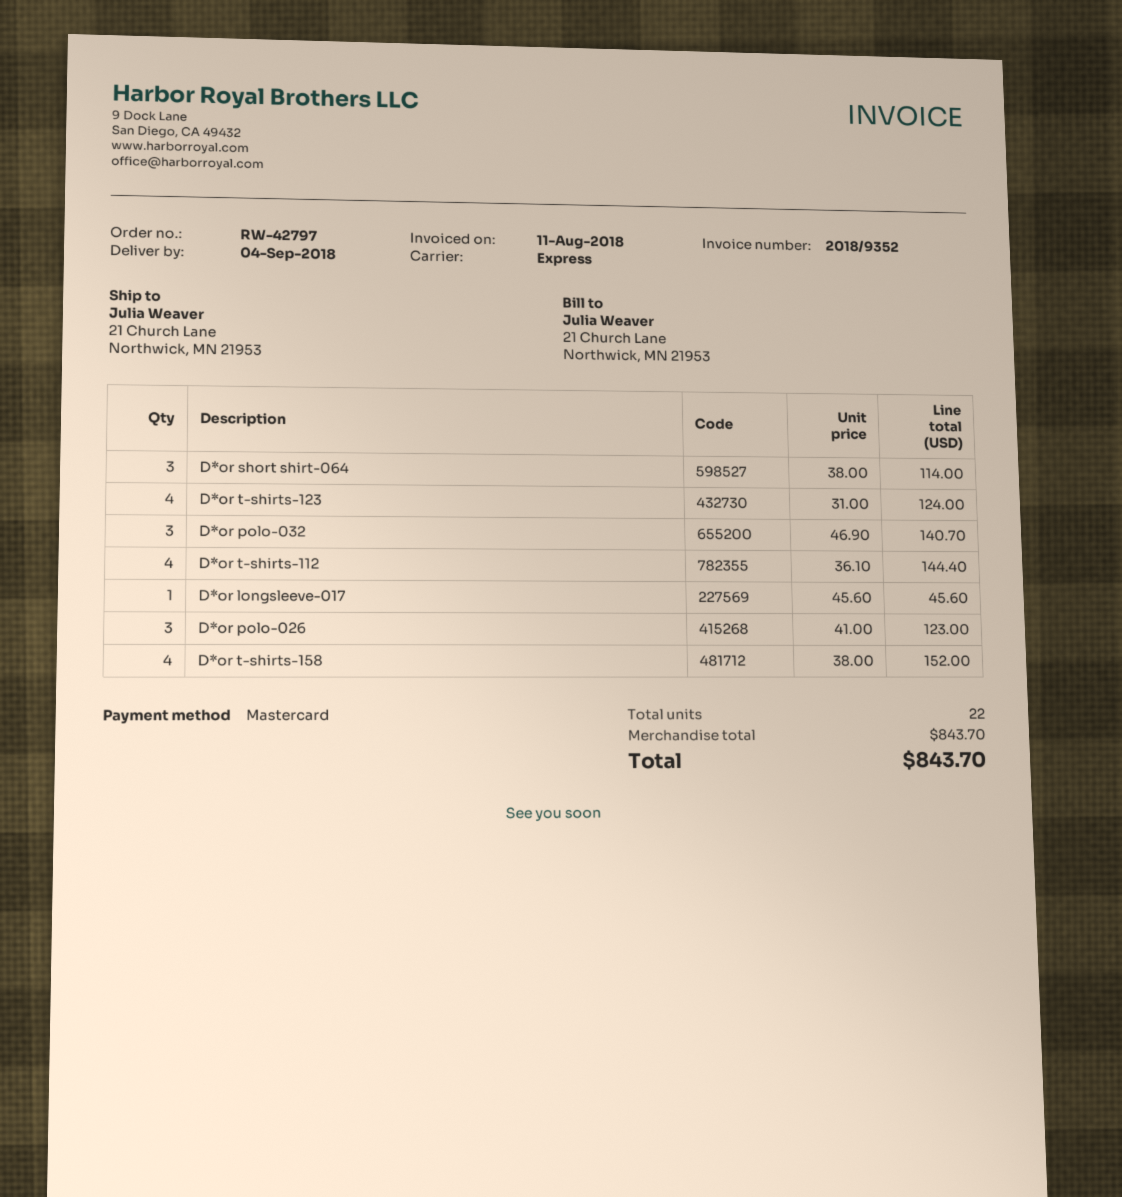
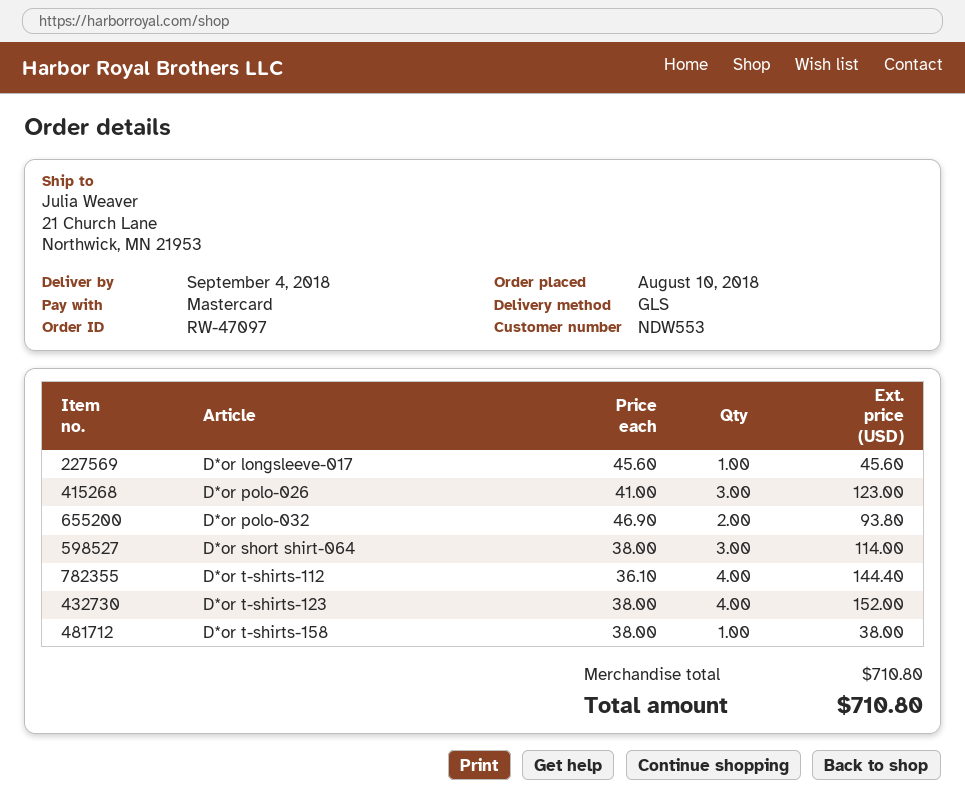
order number: RW-42797 -> RW-47097
shipping method: express -> GLS
D*or t-shirts-123: 4 x 31.00 = 124.00 -> 4 x 38.00 = 152.00
D*or polo-032: 3 x 46.90 = 140.70 -> 2 x 46.90 = 93.80
D*or t-shirts-158: 4 x 38.00 = 152.00 -> 1 x 38.00 = 38.00
subtotal: 843.70 -> 710.80
total: 843.70 -> 710.80

